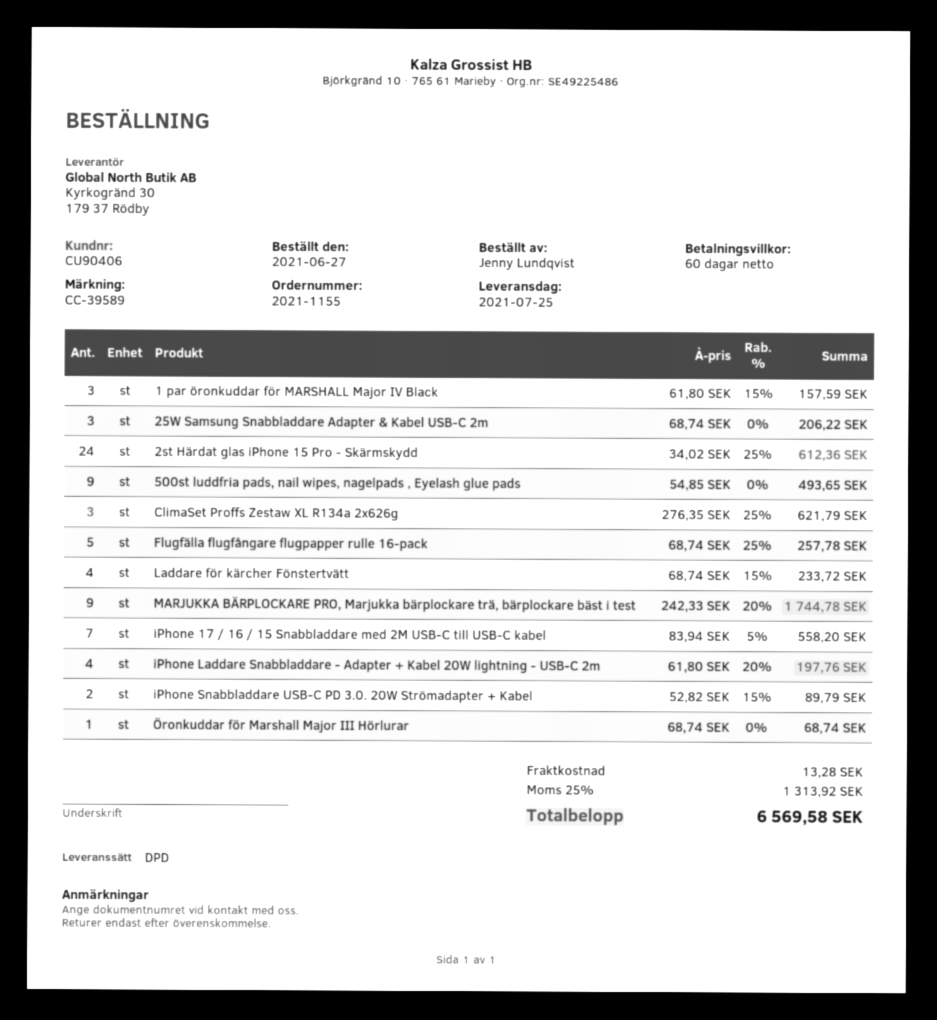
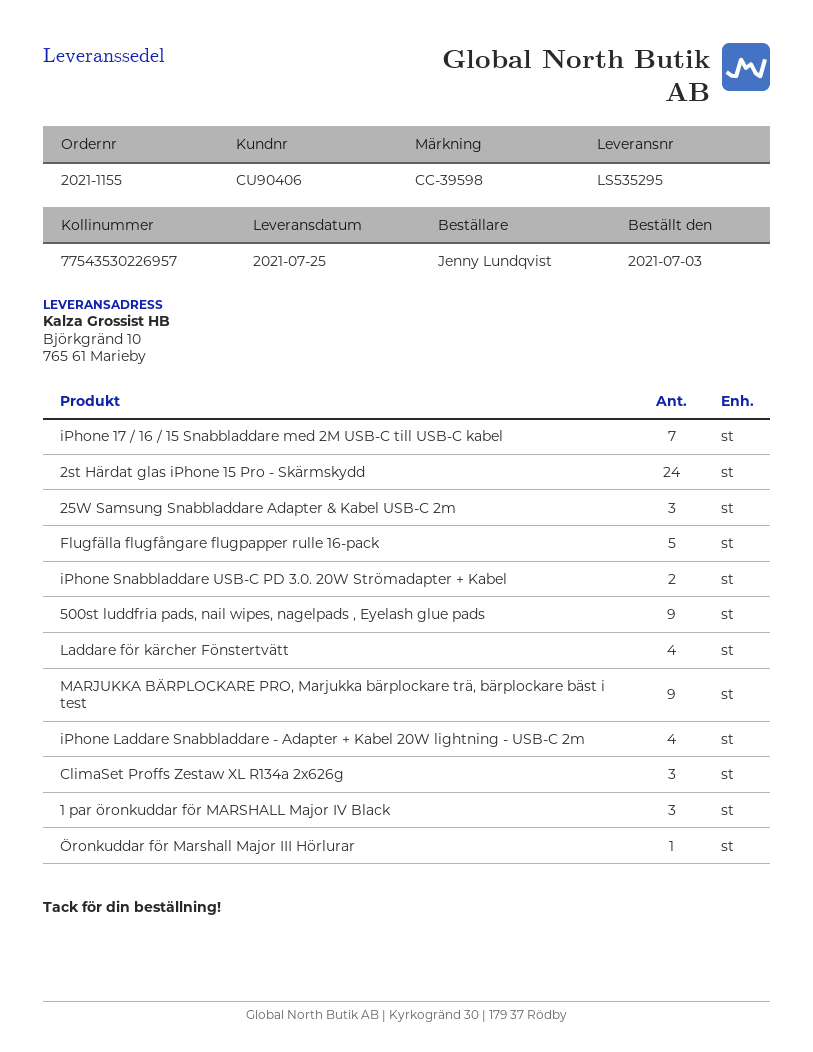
order date: 2021-06-27 -> 2021-07-03
reference: CC-39589 -> CC-39598

